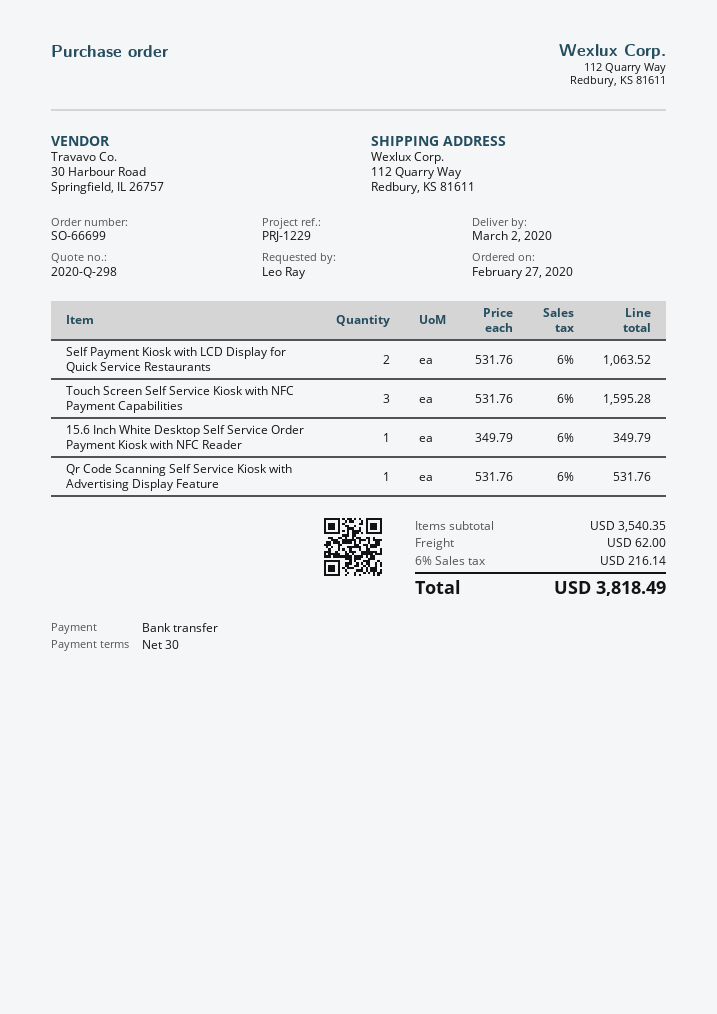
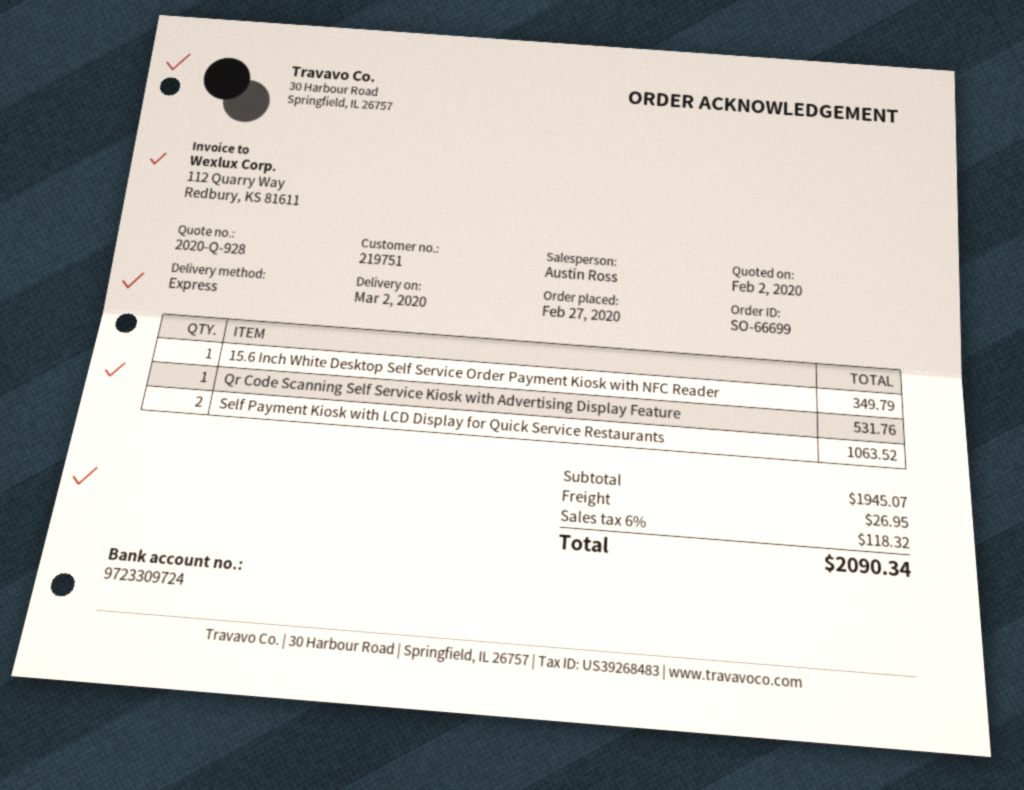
quote number: 2020-Q-298 -> 2020-Q-928
Touch Screen Self Service Kiosk with NFC Payment Capabilities: 3 for 1595.28 -> none
subtotal: 3540.35 -> 1945.07
shipping: 62.00 -> 26.95
tax: 6% = 216.14 -> 6% = 118.32
total: 3818.49 -> 2090.34

